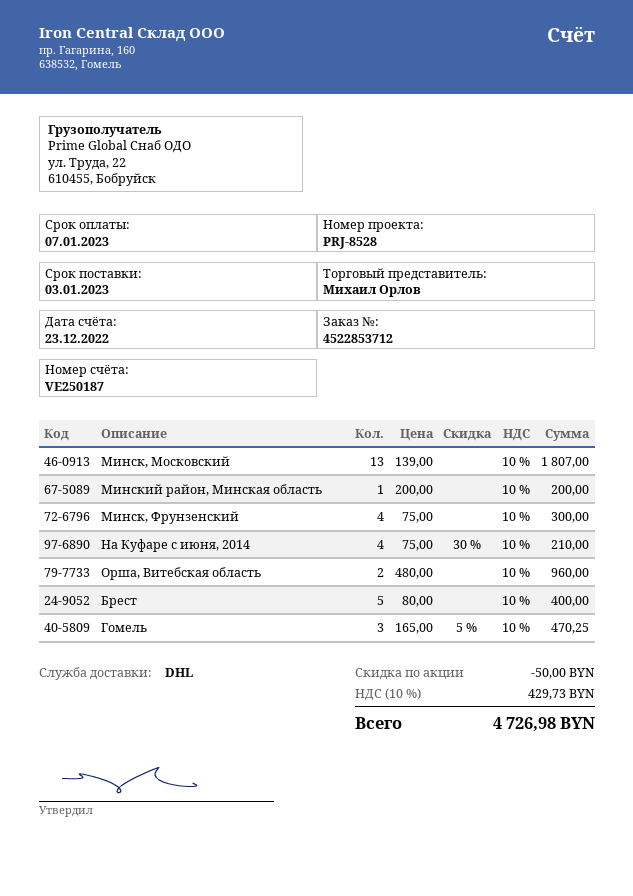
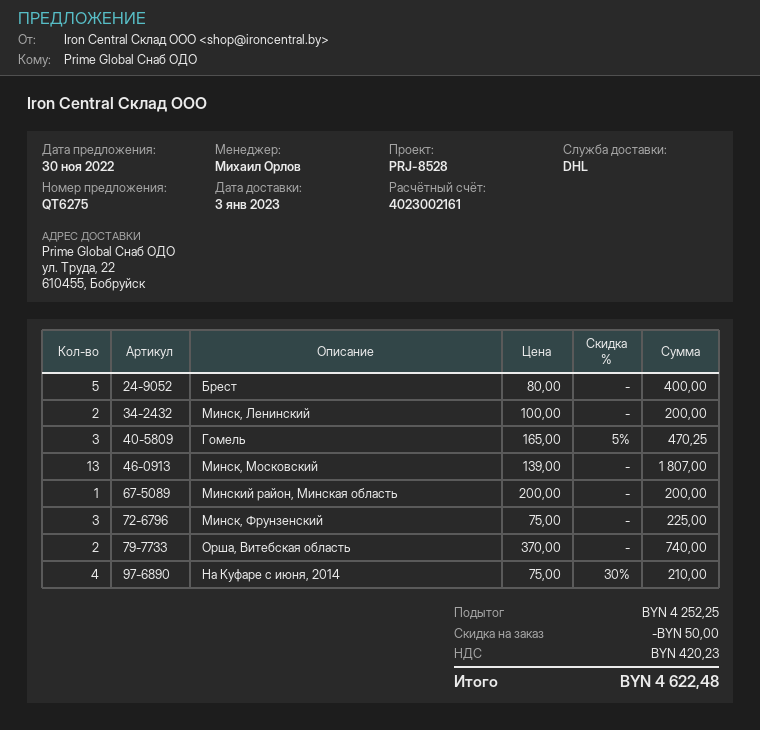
Минск, Фрунзенский: 4 x 75.00 = 300.00 -> 3 x 75.00 = 225.00
Орша, Витебская область: 2 x 480.00 = 960.00 -> 2 x 370.00 = 740.00
Минск, Ленинский: none -> 2 x 100.00 = 200.00
tax: 429.73 -> 420.23
total: 4726.98 -> 4622.48

